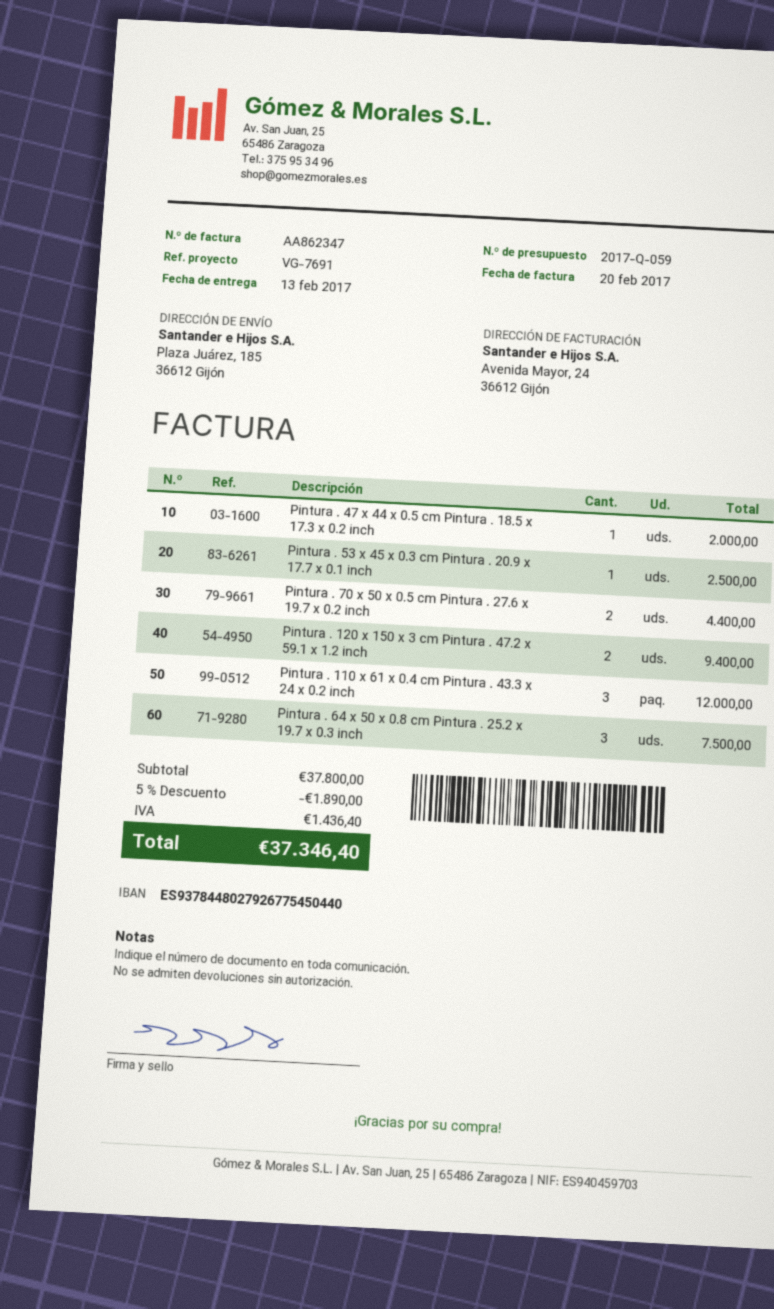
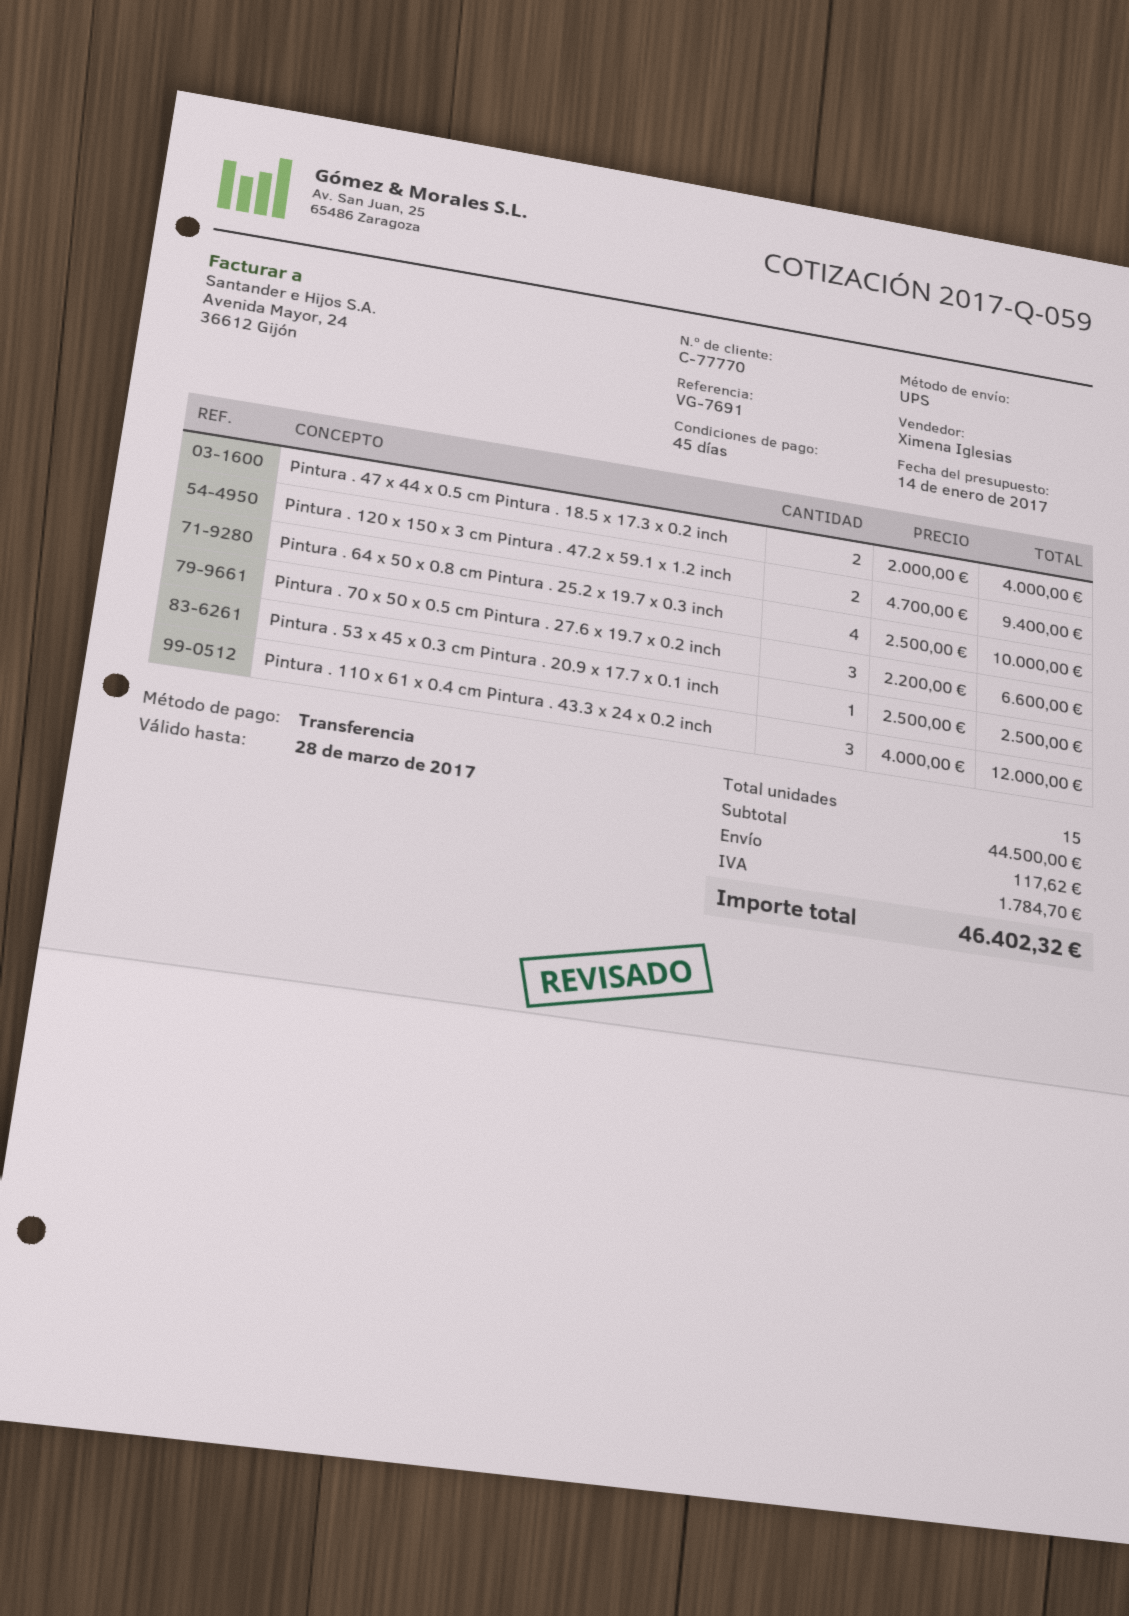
Pintura . 47 x 44 x 0.5 cm Pintura . 18.5 x 17.3 x 0.2 inch: 1 for 2000.00 -> 2 for 4000.00
Pintura . 70 x 50 x 0.5 cm Pintura . 27.6 x 19.7 x 0.2 inch: 2 for 4400.00 -> 3 for 6600.00
Pintura . 64 x 50 x 0.8 cm Pintura . 25.2 x 19.7 x 0.3 inch: 3 for 7500.00 -> 4 for 10000.00
subtotal: 37800.00 -> 44500.00
discount: 5% = 1890.00 -> none
shipping: none -> 117.62
tax: 1436.40 -> 1784.70
total: 37346.40 -> 46402.32

